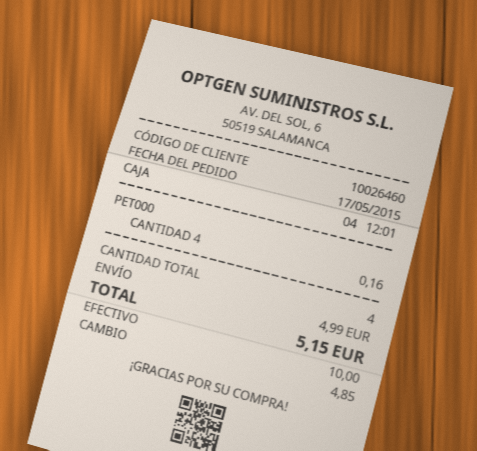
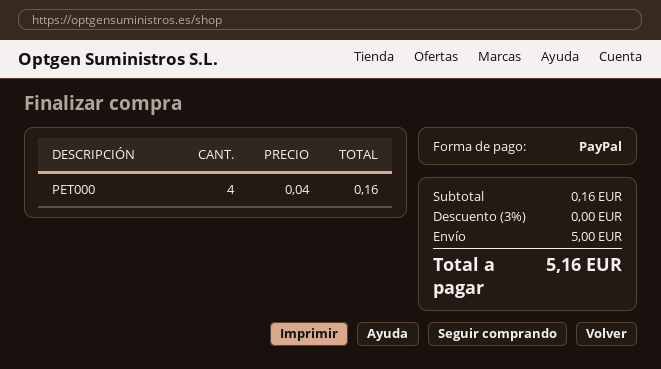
payment method: cash -> PayPal
discount: none -> 3% = 0.00
shipping: 4.99 -> 5.00
total: 5.15 -> 5.16

